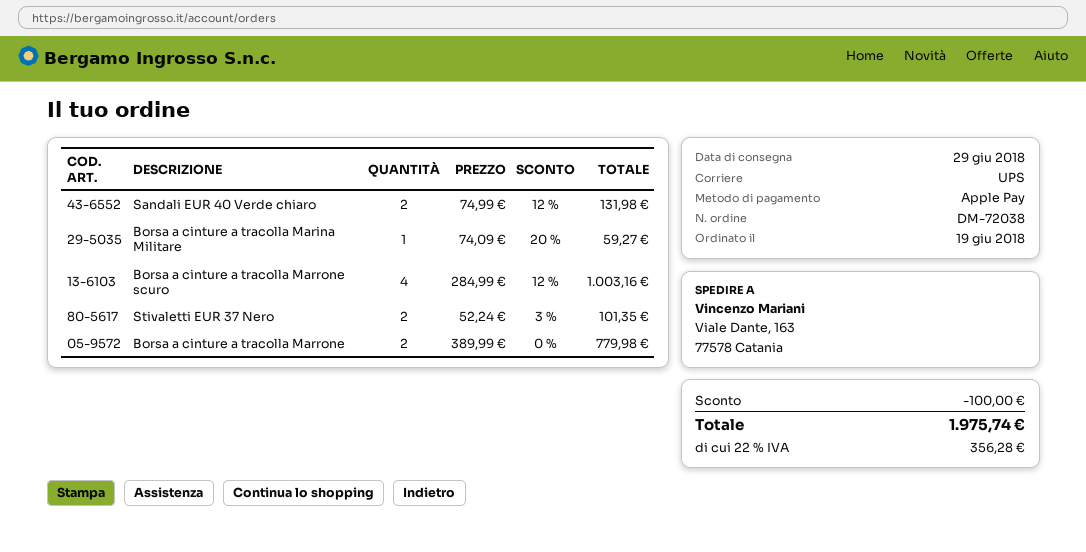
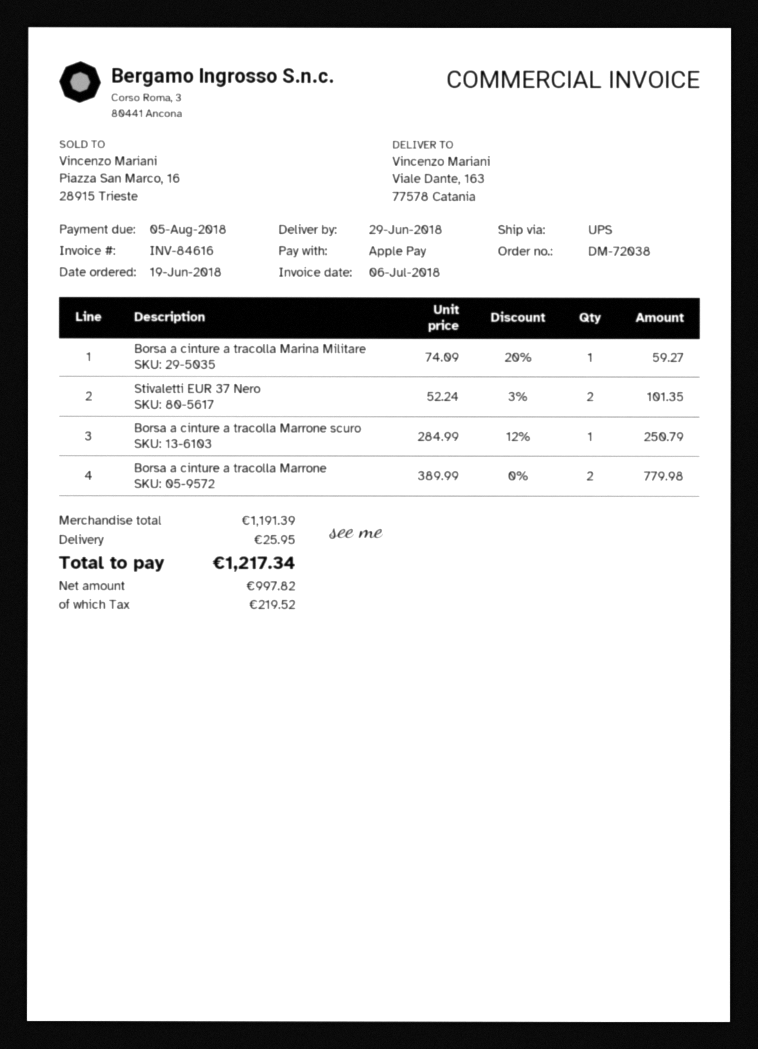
Sandali EUR 40 Verde chiaro: 2 x 74.99 - 12% = 131.98 -> none
Borsa a cinture a tracolla Marrone scuro: 4 x 284.99 - 12% = 1003.16 -> 1 x 284.99 - 12% = 250.79
discount: 100.00 -> none
shipping: none -> 25.95
tax: 356.28 -> 219.52
total: 1975.74 -> 1217.34

